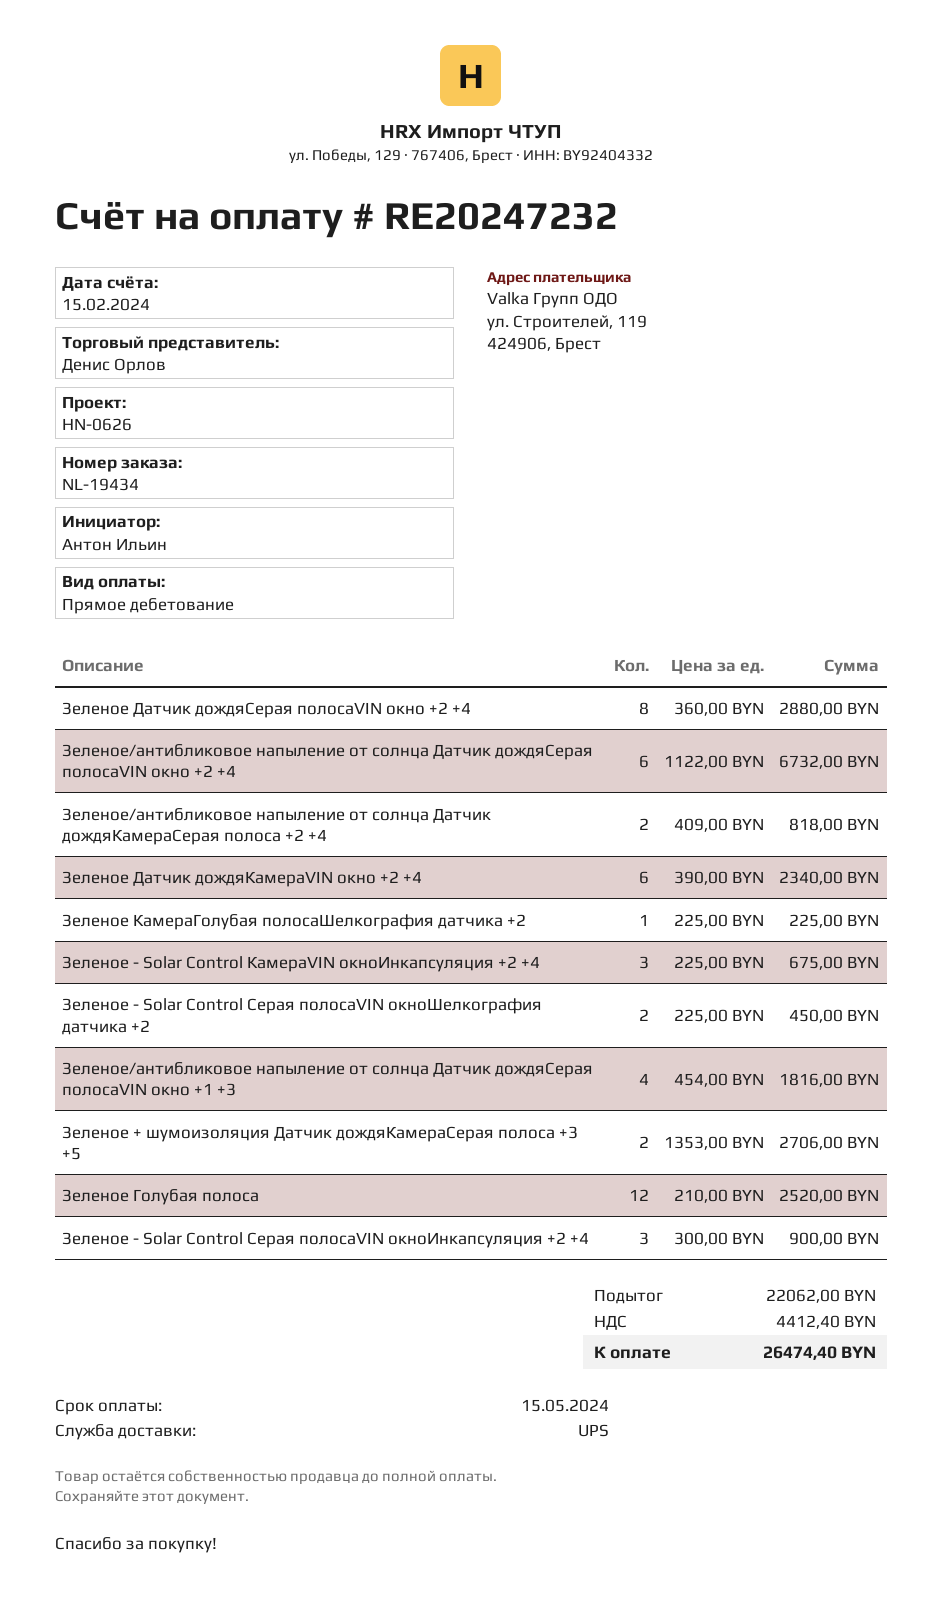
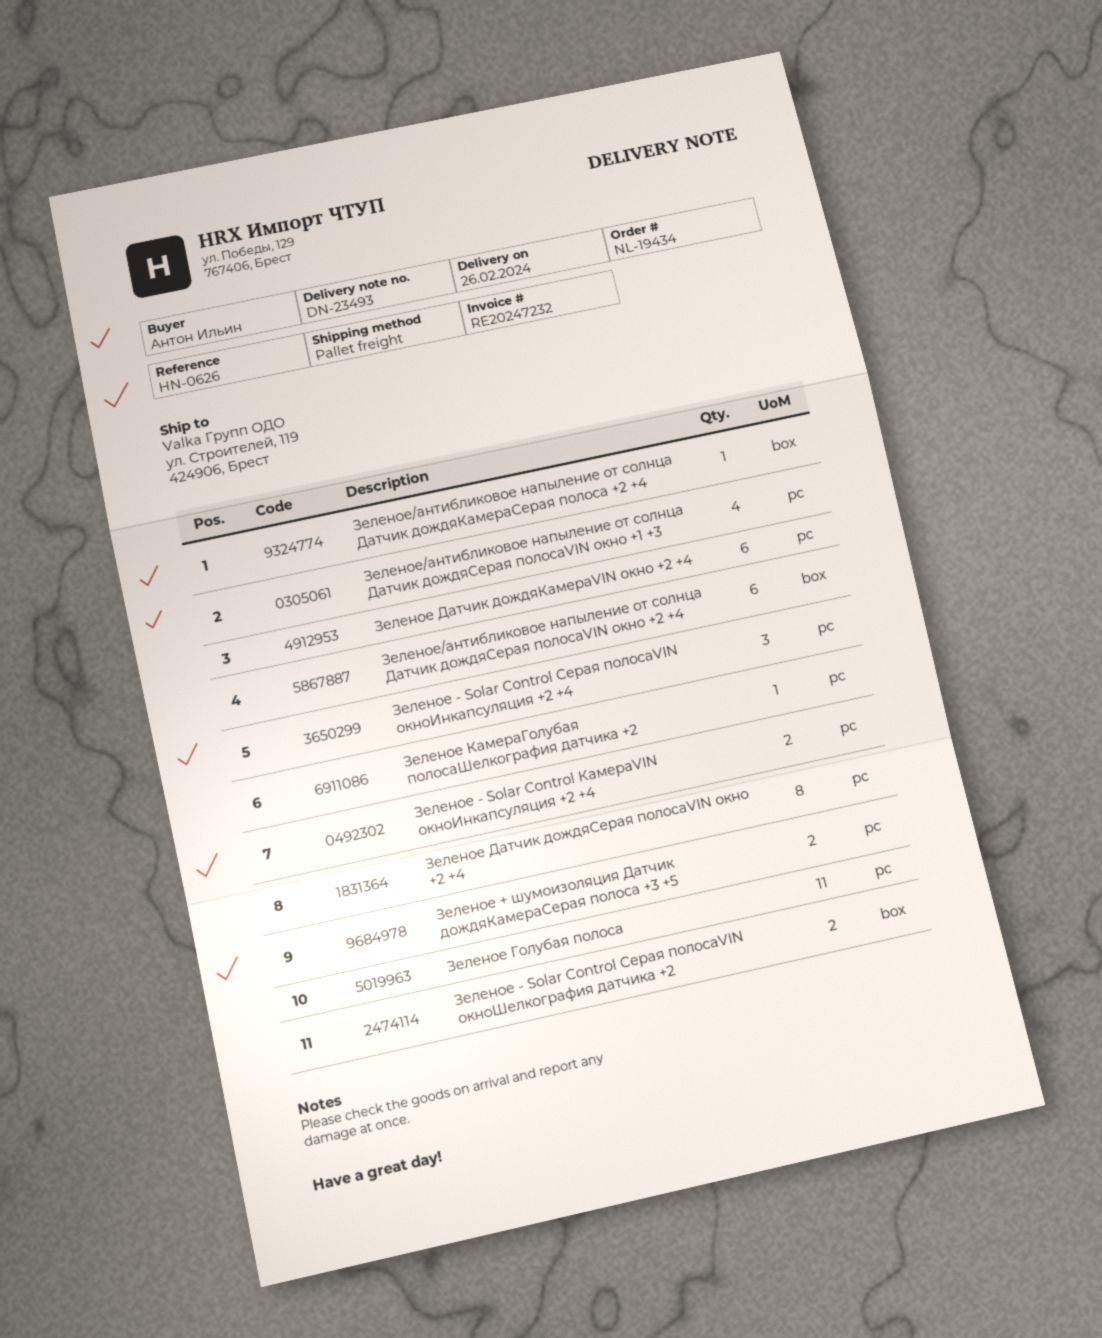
shipping method: UPS -> pallet freight
Зеленое/антибликовое напыление от солнца Датчик дождяКамераСерая полоса +2 +4: 2 -> 1
Зеленое - Solar Control КамераVIN окноИнкапсуляция +2 +4: 3 -> 2
Зеленое Голубая полоса: 12 -> 11

